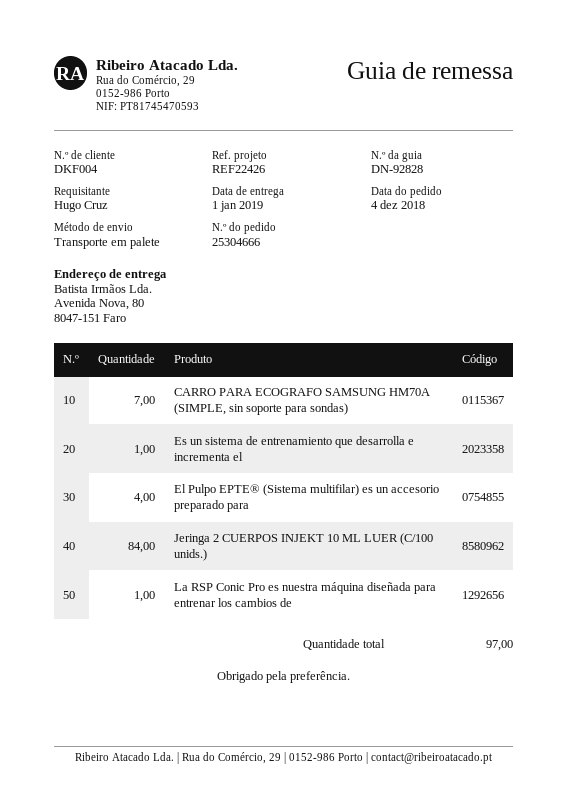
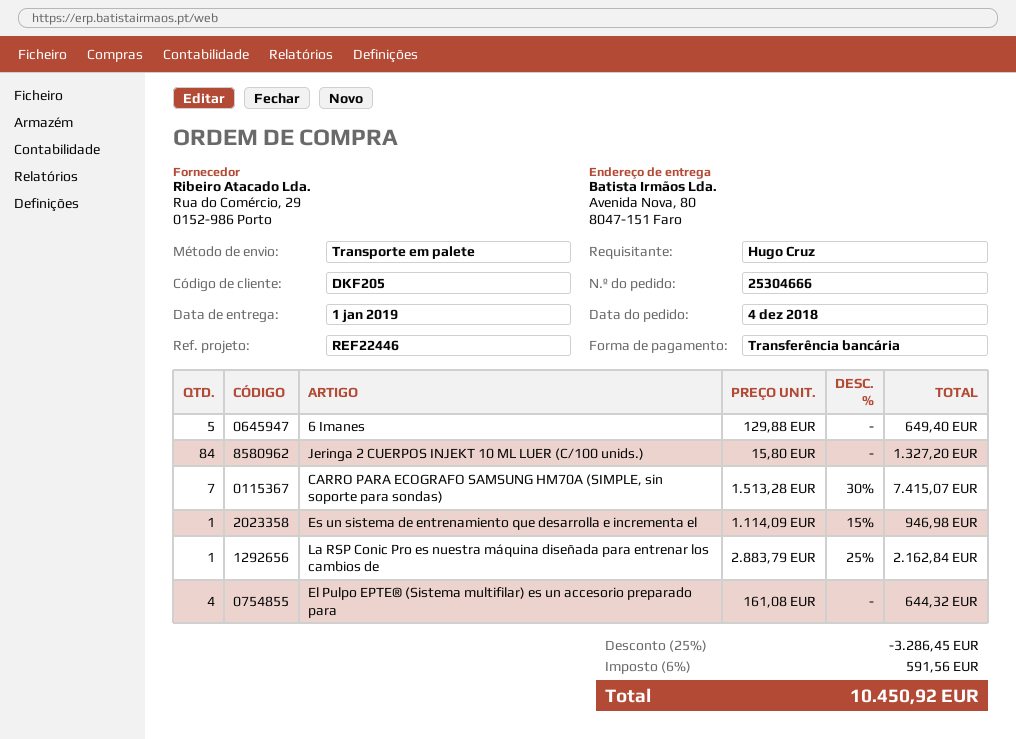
customer number: DKF004 -> DKF205
reference: REF22426 -> REF22446
6 Imanes: none -> 5

